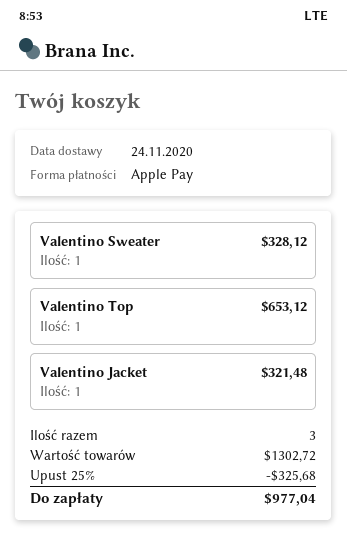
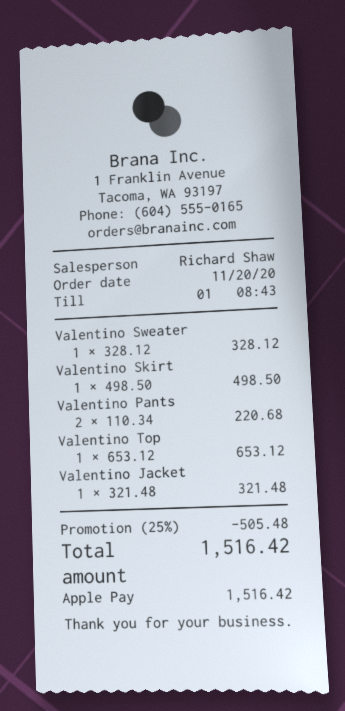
Valentino Skirt: none -> 1 for 498.50
Valentino Pants: none -> 2 for 220.68
discount: 25% = 325.68 -> 25% = 505.48
total: 977.04 -> 1516.42

